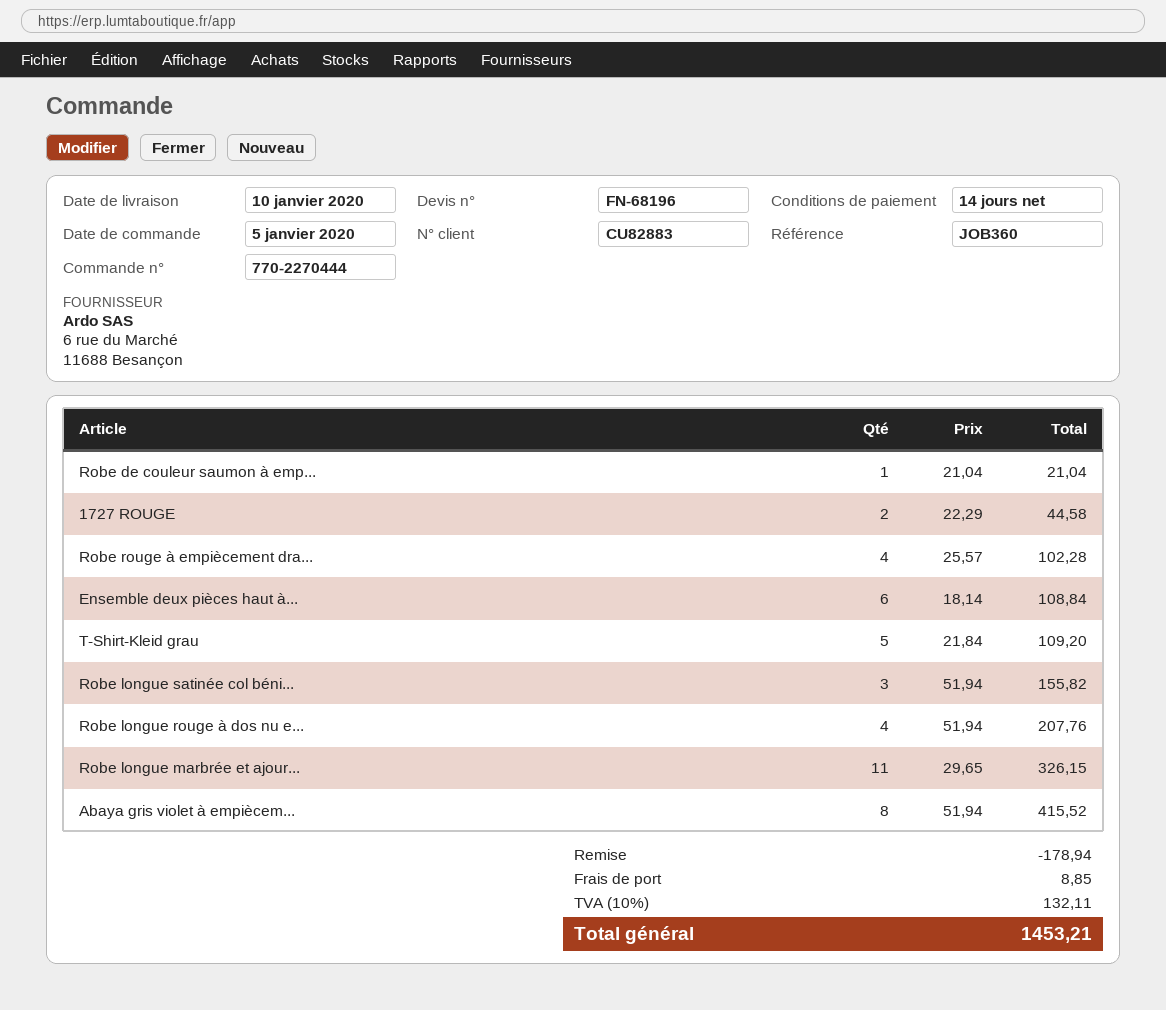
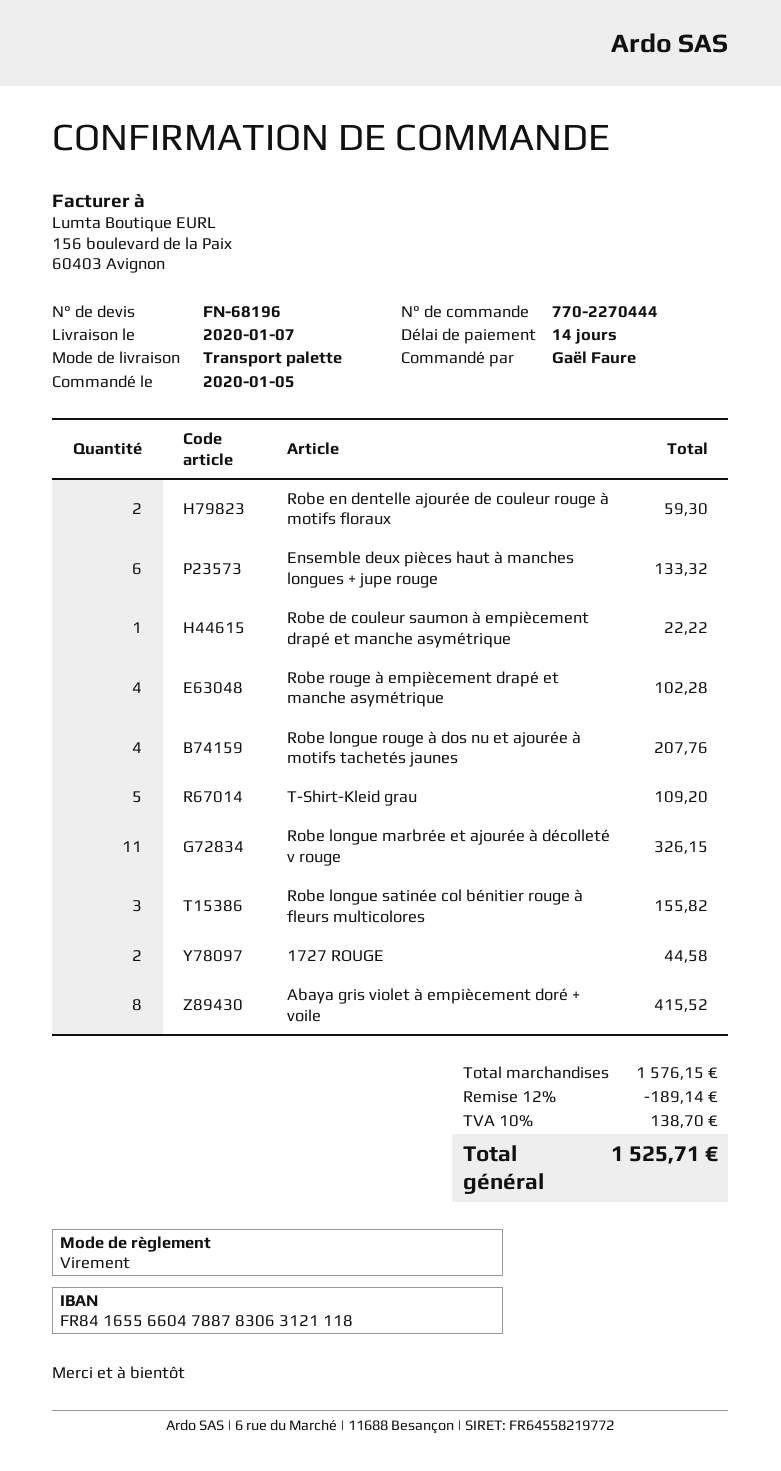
delivery date: 2020-01-10 -> 2020-01-07
Robe de couleur saumon à emp...: 1 for 21.04 -> 1 for 22.22
Ensemble deux pièces haut à...: 6 for 108.84 -> 6 for 133.32
Robe en dentelle ajourée de couleur rouge à motifs floraux: none -> 2 for 59.30
discount: 178.94 -> 189.14
shipping: 8.85 -> none
tax: 10% = 132.11 -> 10% = 138.70
total: 1453.21 -> 1525.71

